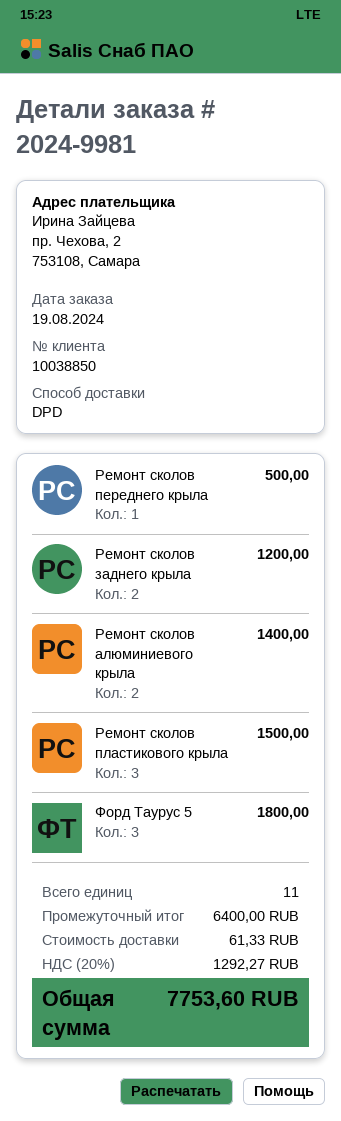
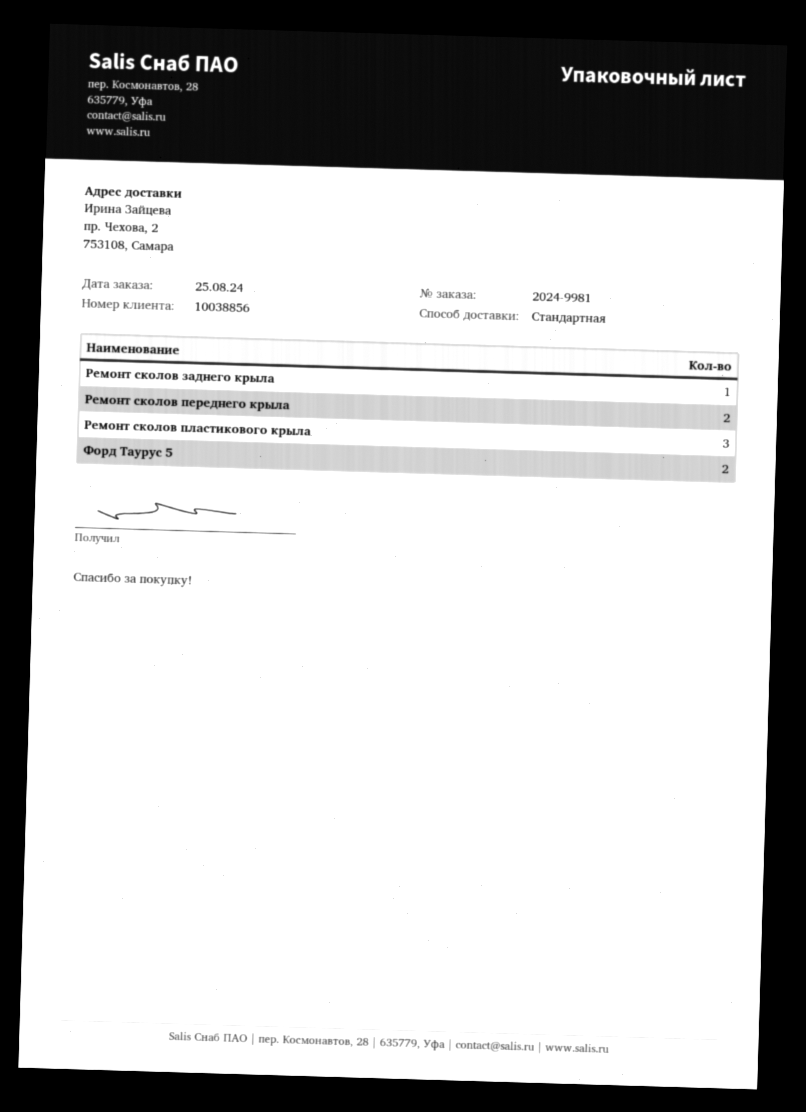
order date: 2024-08-19 -> 2024-08-25
customer number: 10038850 -> 10038856
shipping method: DPD -> standard
Ремонт сколов переднего крыла: 1 -> 2
Ремонт сколов заднего крыла: 2 -> 1
Ремонт сколов алюминиевого крыла: 2 -> none
Форд Таурус 5: 3 -> 2

